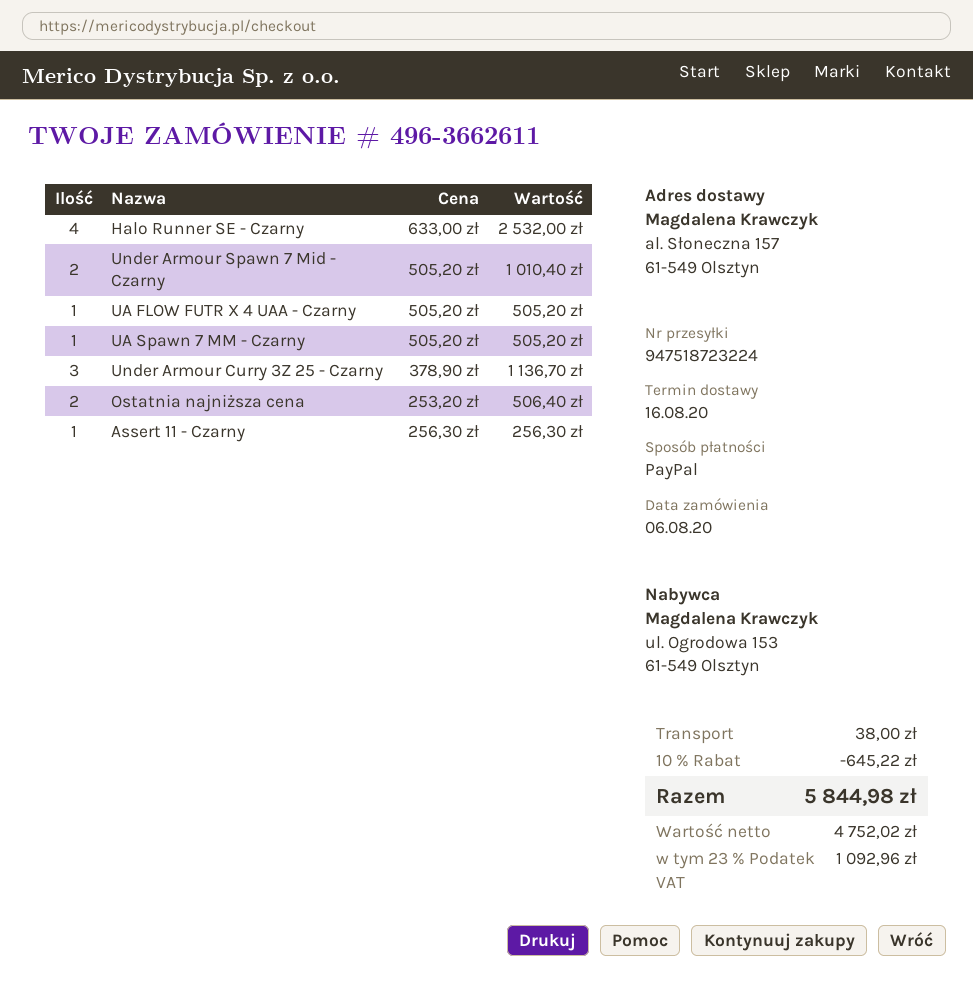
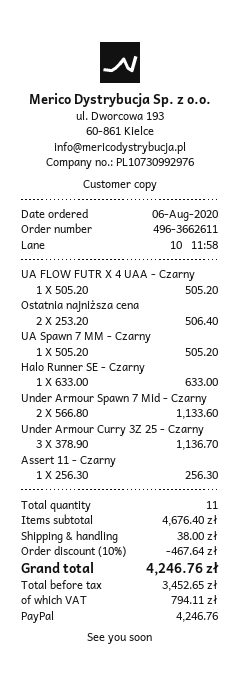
Halo Runner SE - Czarny: 4 x 633.00 = 2532.00 -> 1 x 633.00 = 633.00
Under Armour Spawn 7 Mid - Czarny: 2 x 505.20 = 1010.40 -> 2 x 566.80 = 1133.60
discount: 10% = 645.22 -> 10% = 467.64
net: 4752.02 -> 3452.65
tax: 1092.96 -> 794.11
total: 5844.98 -> 4246.76

